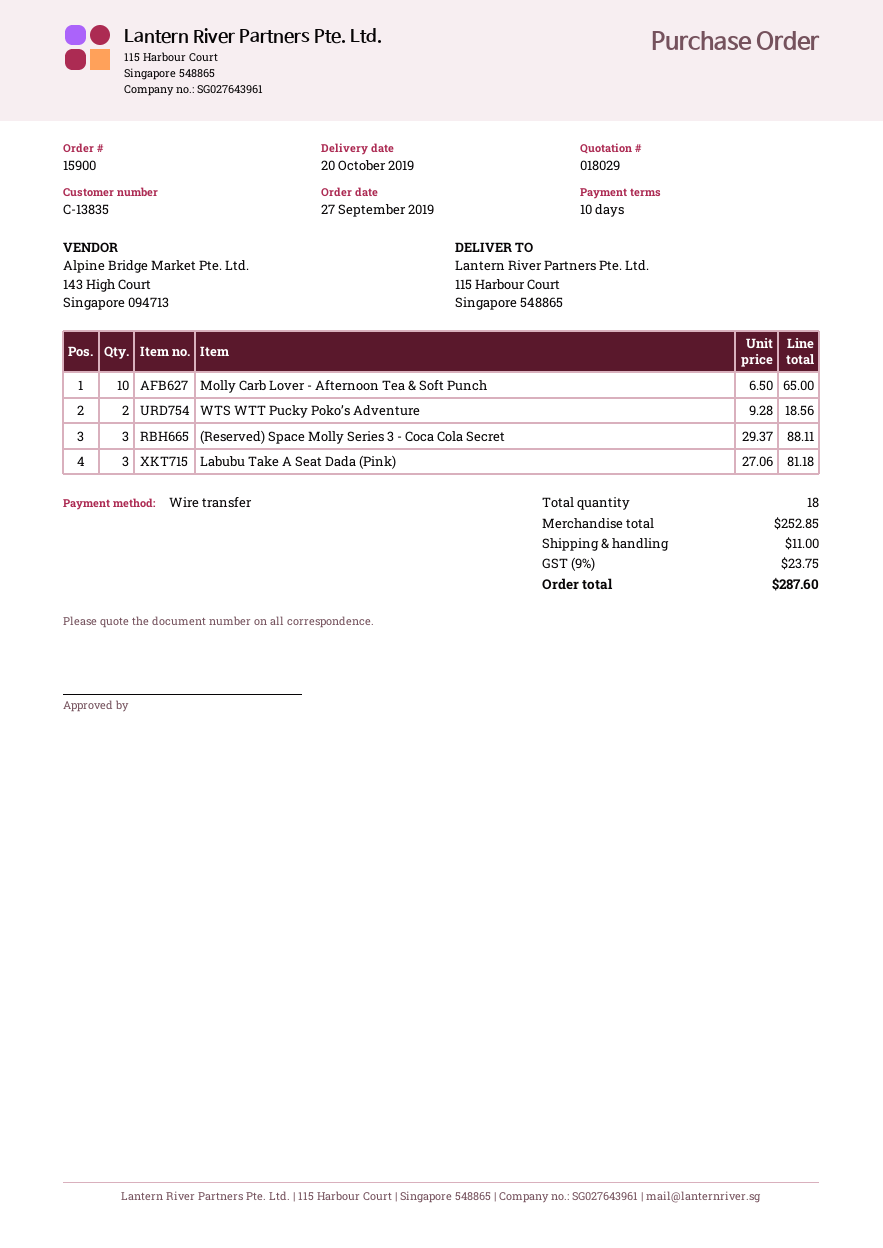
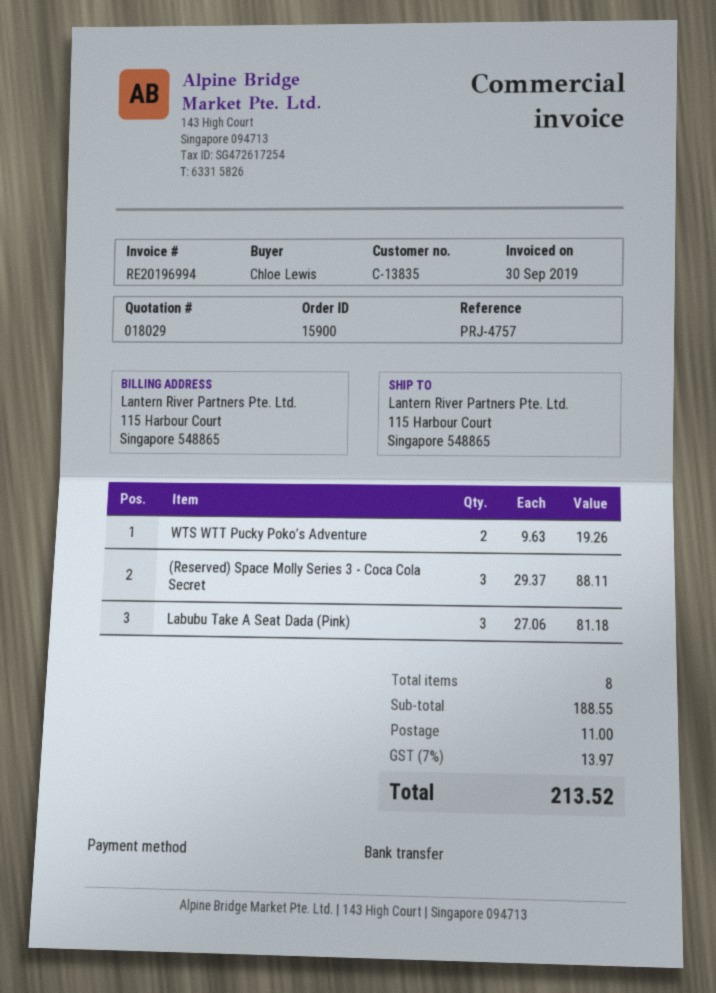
Molly Carb Lover - Afternoon Tea & Soft Punch: 10 x 6.50 = 65.00 -> none
WTS WTT Pucky Poko’s Adventure: 2 x 9.28 = 18.56 -> 2 x 9.63 = 19.26
total quantity: 18 -> 8
subtotal: 252.85 -> 188.55
tax: 9% = 23.75 -> 7% = 13.97
total: 287.60 -> 213.52

